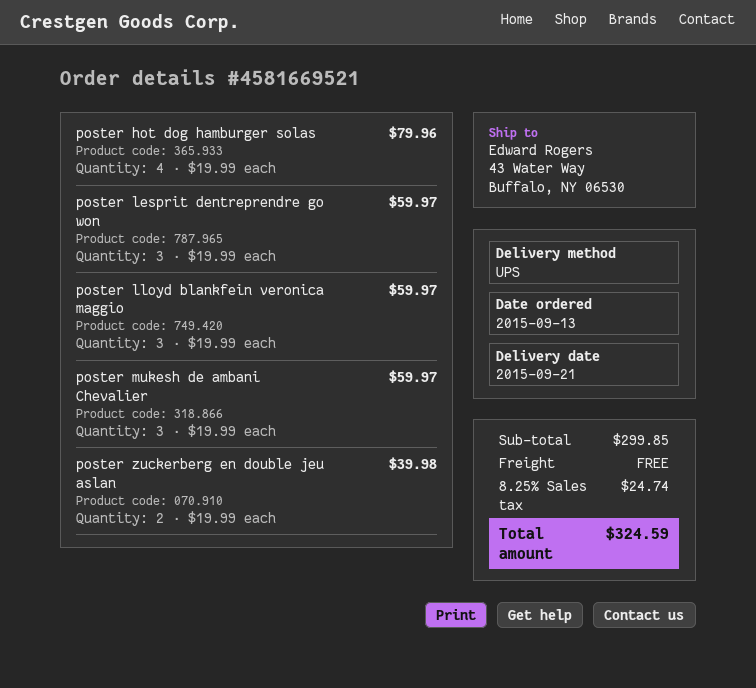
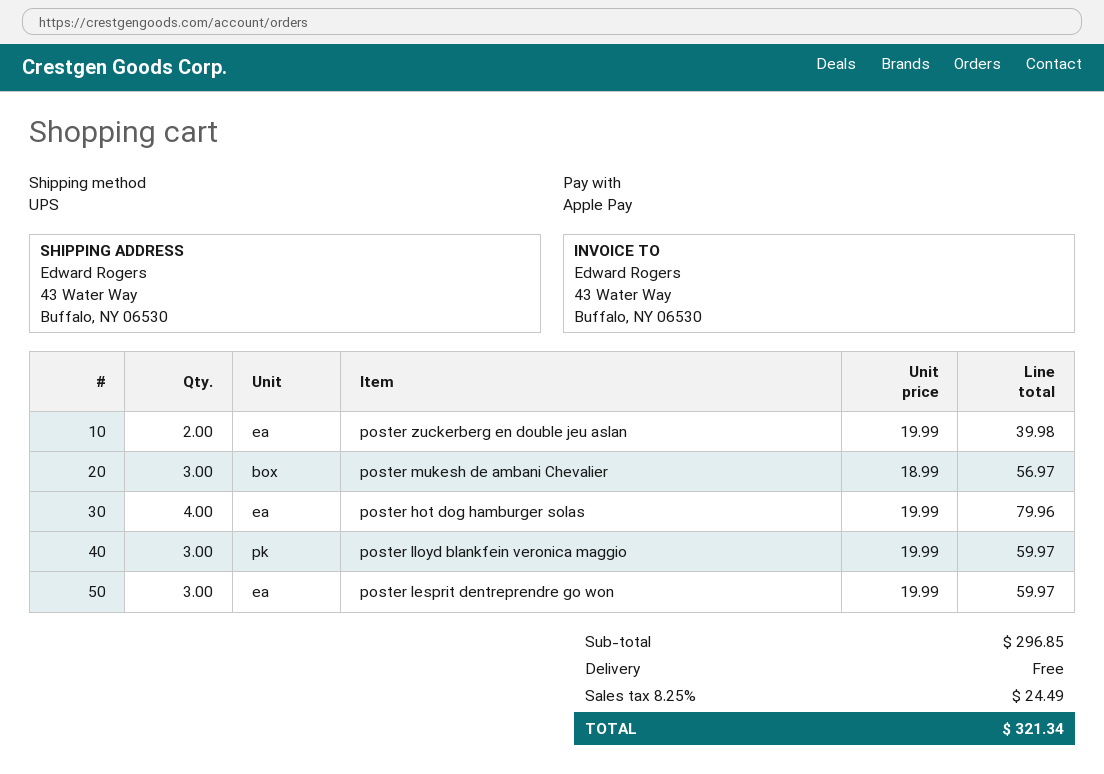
poster mukesh de ambani Chevalier: 3 x 19.99 = 59.97 -> 3 x 18.99 = 56.97
subtotal: 299.85 -> 296.85
tax: 8.25% = 24.74 -> 8.25% = 24.49
total: 324.59 -> 321.34

